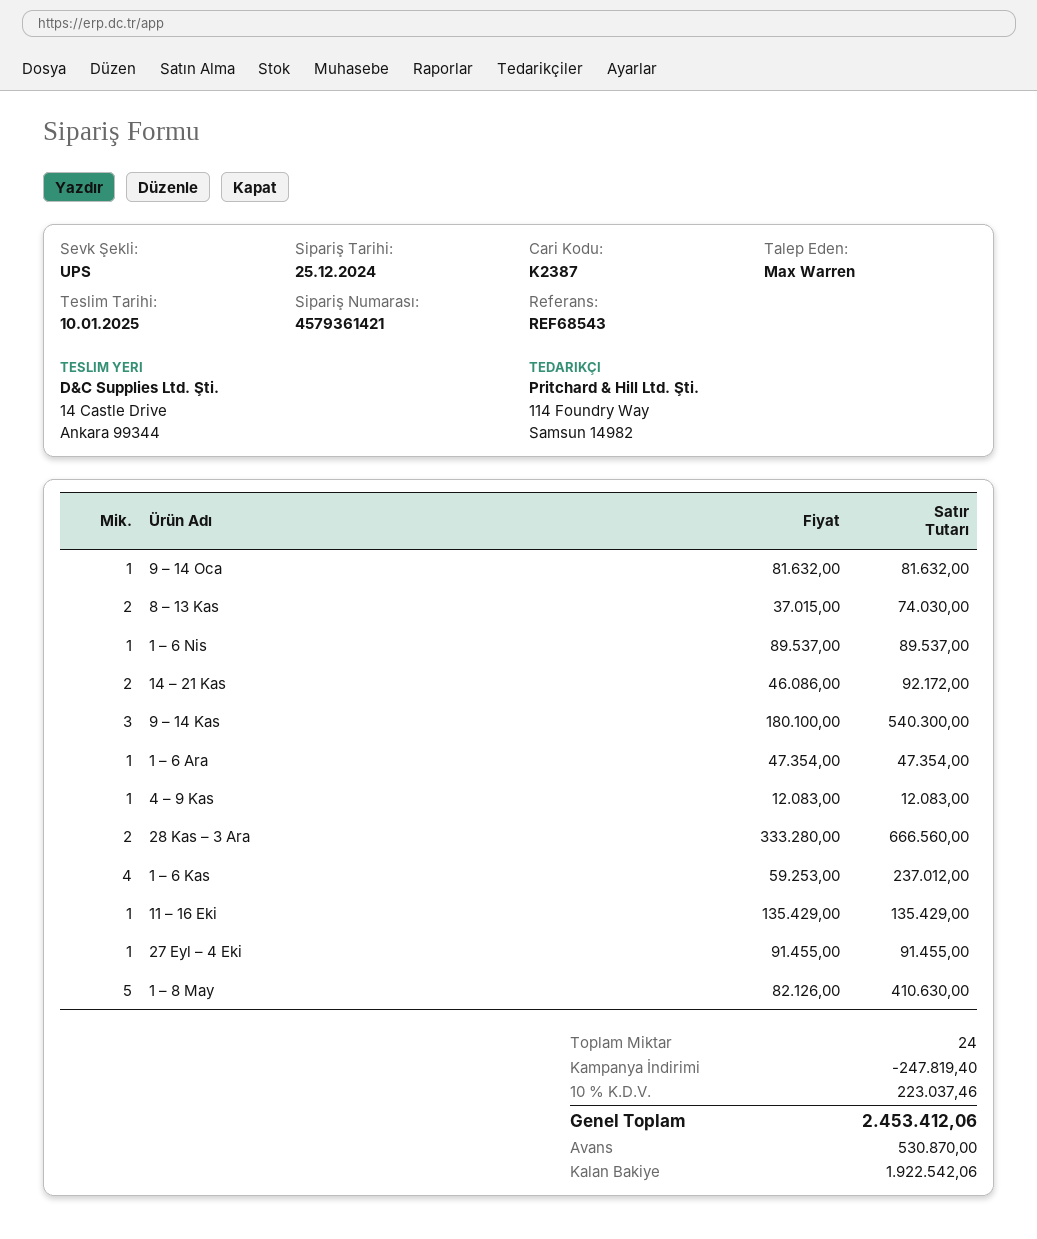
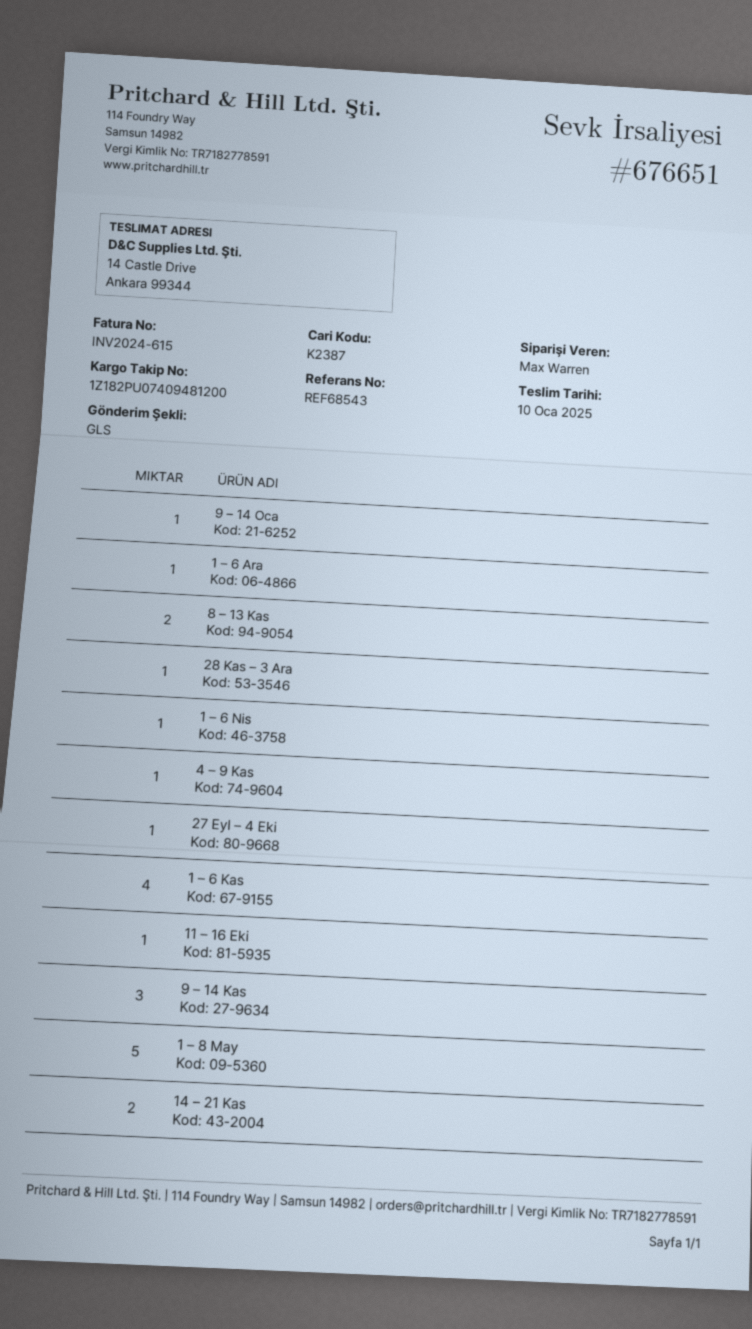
shipping method: UPS -> GLS
28 Kas – 3 Ara: 2 -> 1

